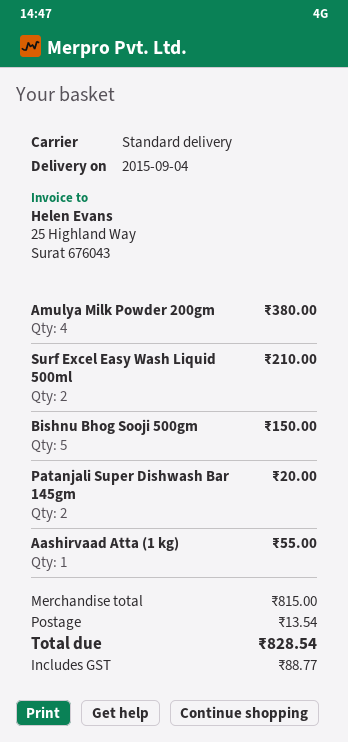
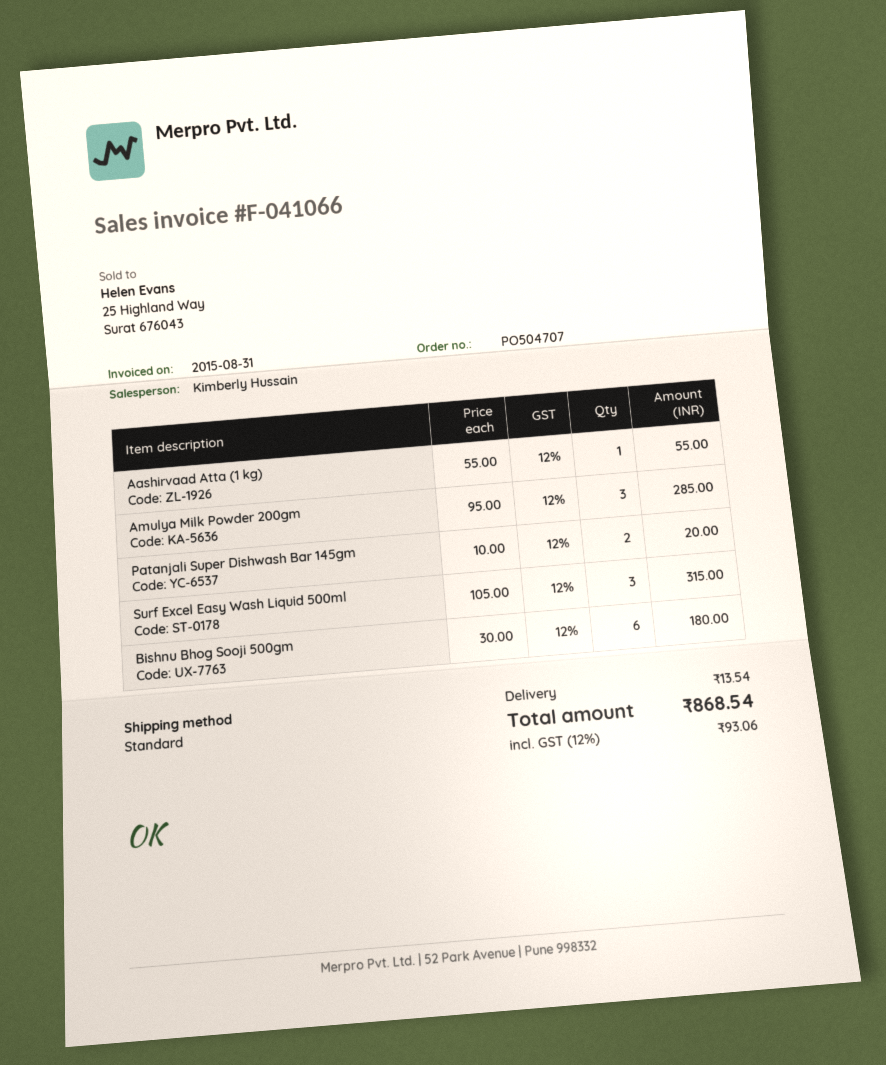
Amulya Milk Powder 200gm: 4 for 380.00 -> 3 for 285.00
Surf Excel Easy Wash Liquid 500ml: 2 for 210.00 -> 3 for 315.00
Bishnu Bhog Sooji 500gm: 5 for 150.00 -> 6 for 180.00
tax: 88.77 -> 93.06
total: 828.54 -> 868.54

